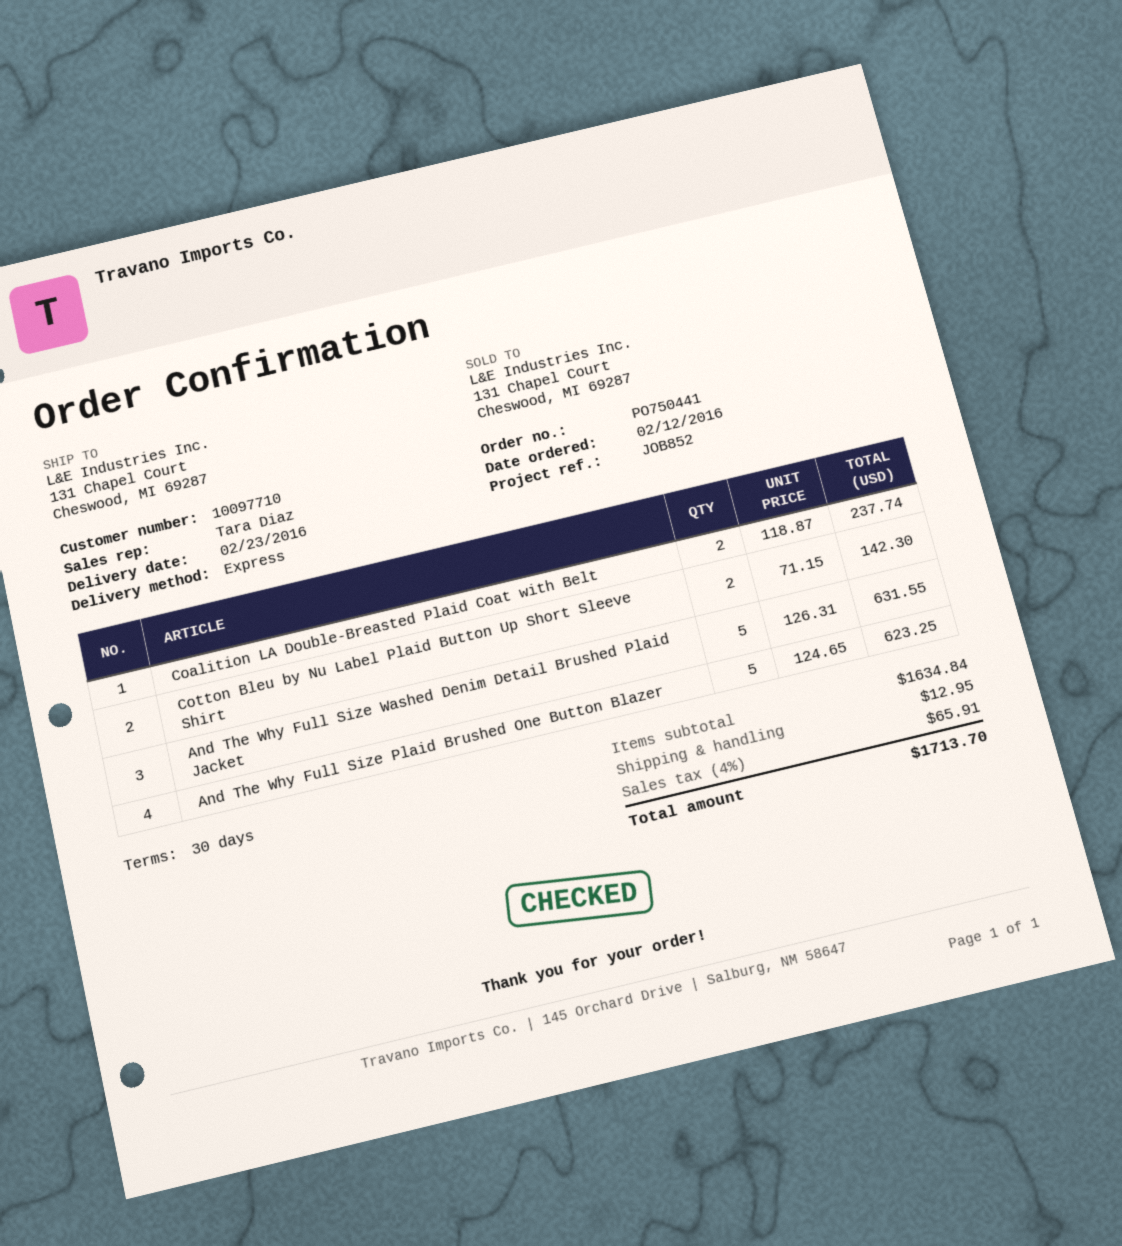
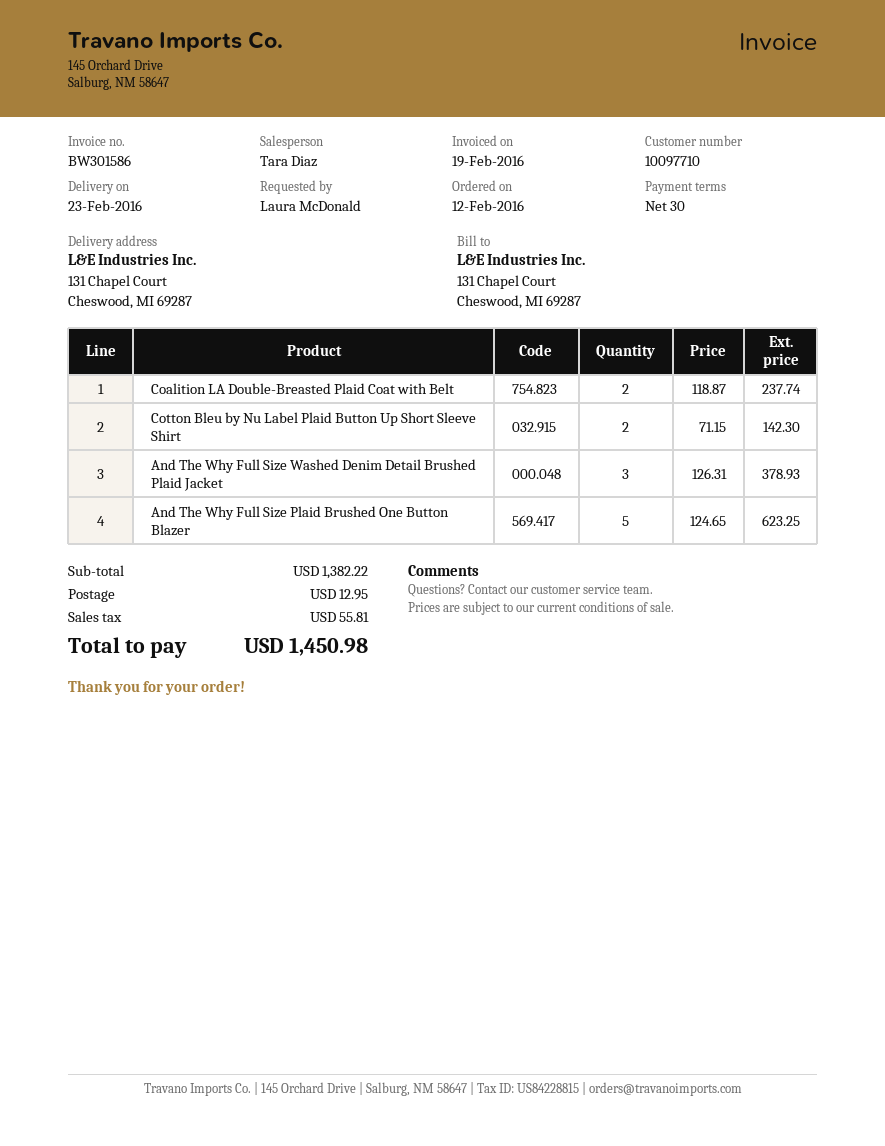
And The Why Full Size Washed Denim Detail Brushed Plaid Jacket: 5 x 126.31 = 631.55 -> 3 x 126.31 = 378.93
subtotal: 1634.84 -> 1382.22
tax: 65.91 -> 55.81
total: 1713.70 -> 1450.98

